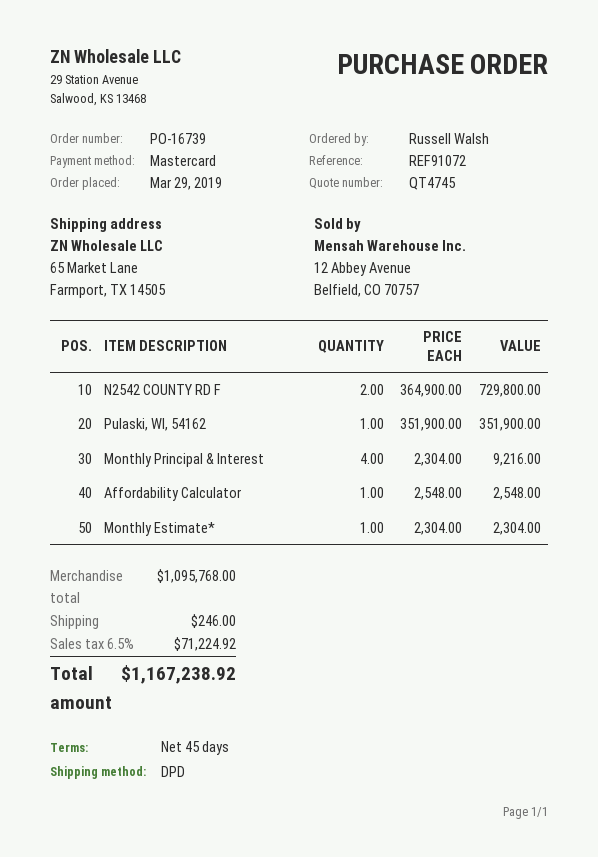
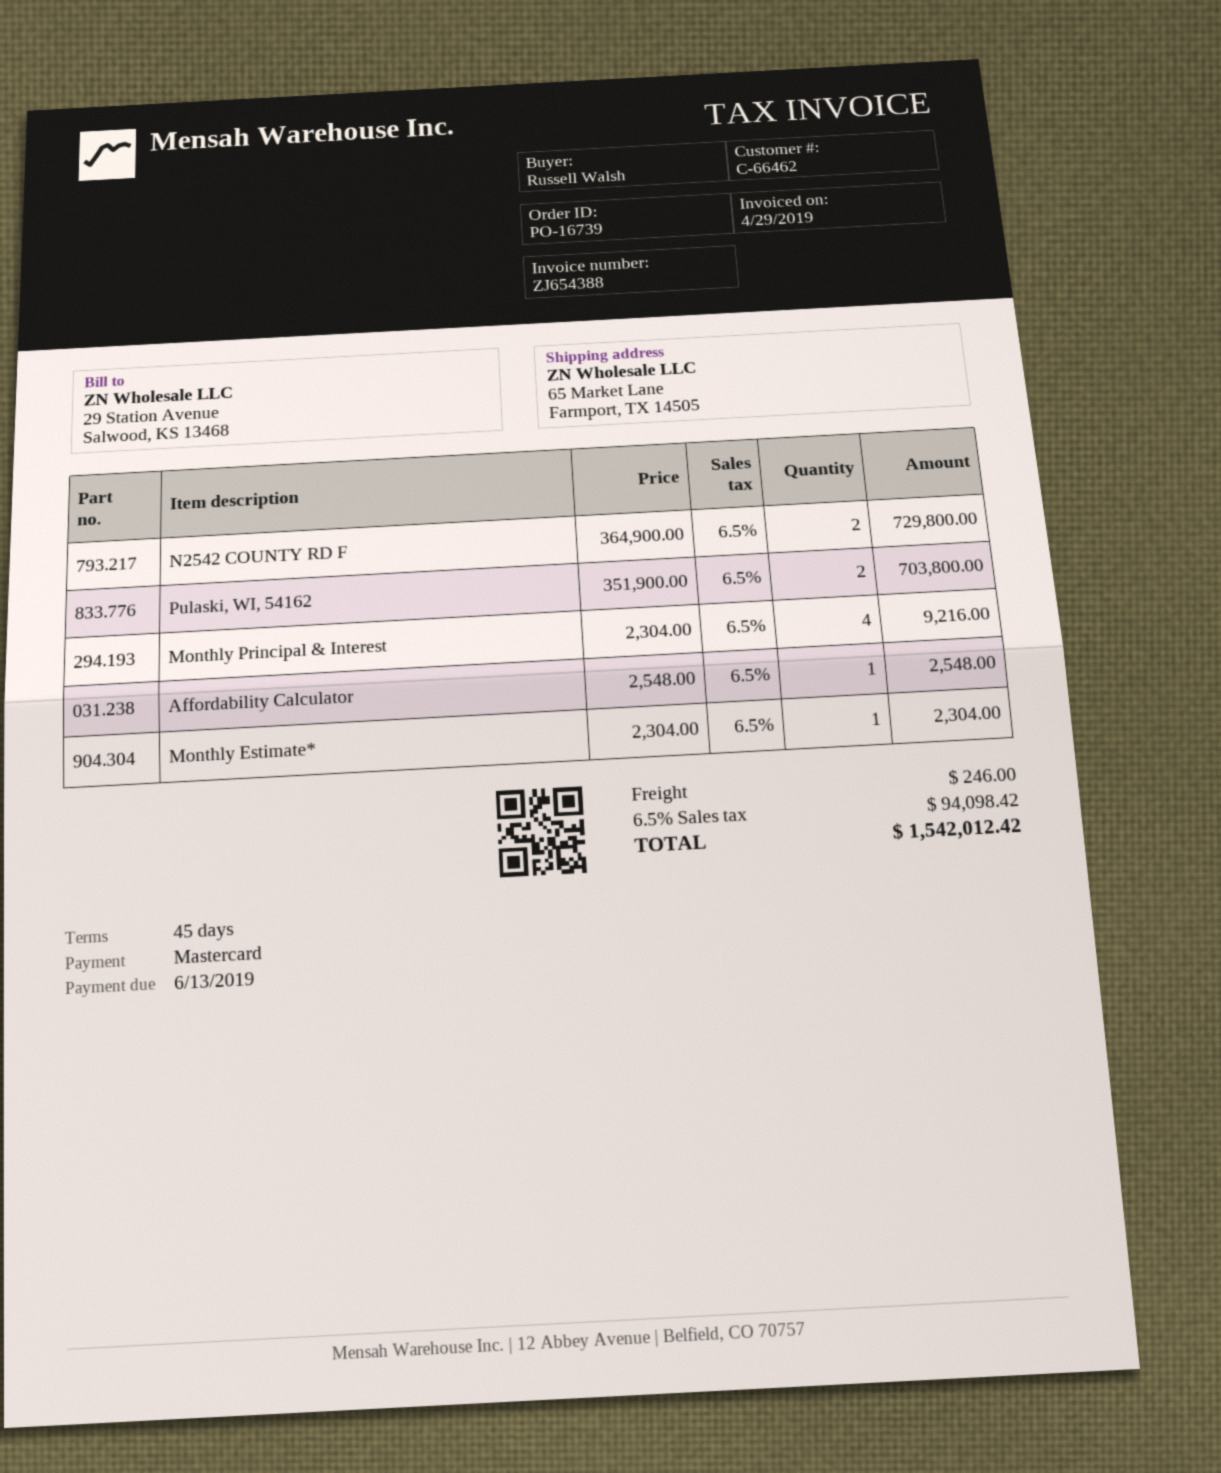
Pulaski, WI, 54162: 1 x 351900.00 = 351900.00 -> 2 x 351900.00 = 703800.00
tax: 6.5% = 71224.92 -> 6.5% = 94098.42
total: 1167238.92 -> 1542012.42

